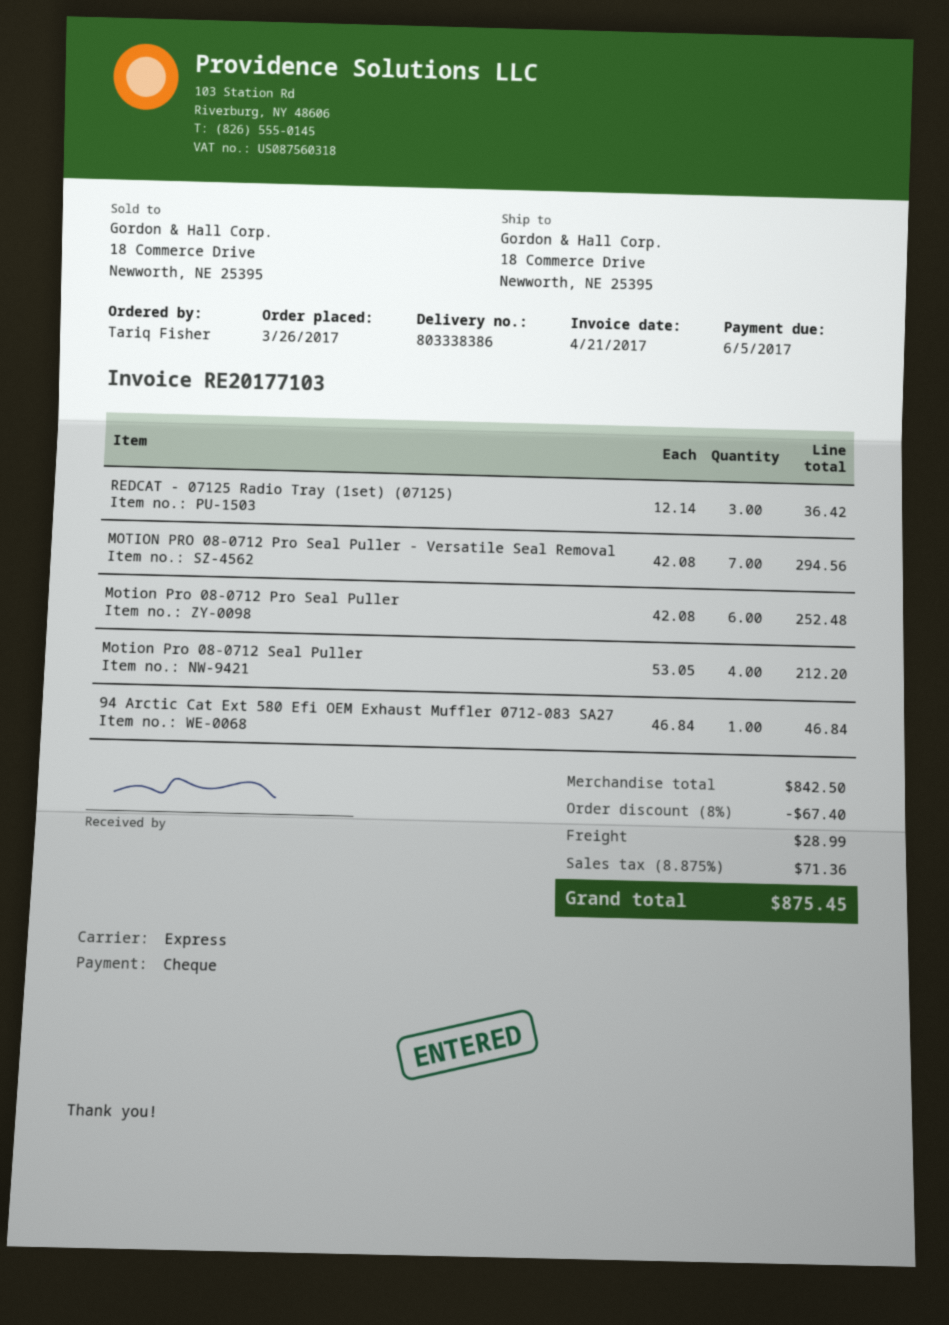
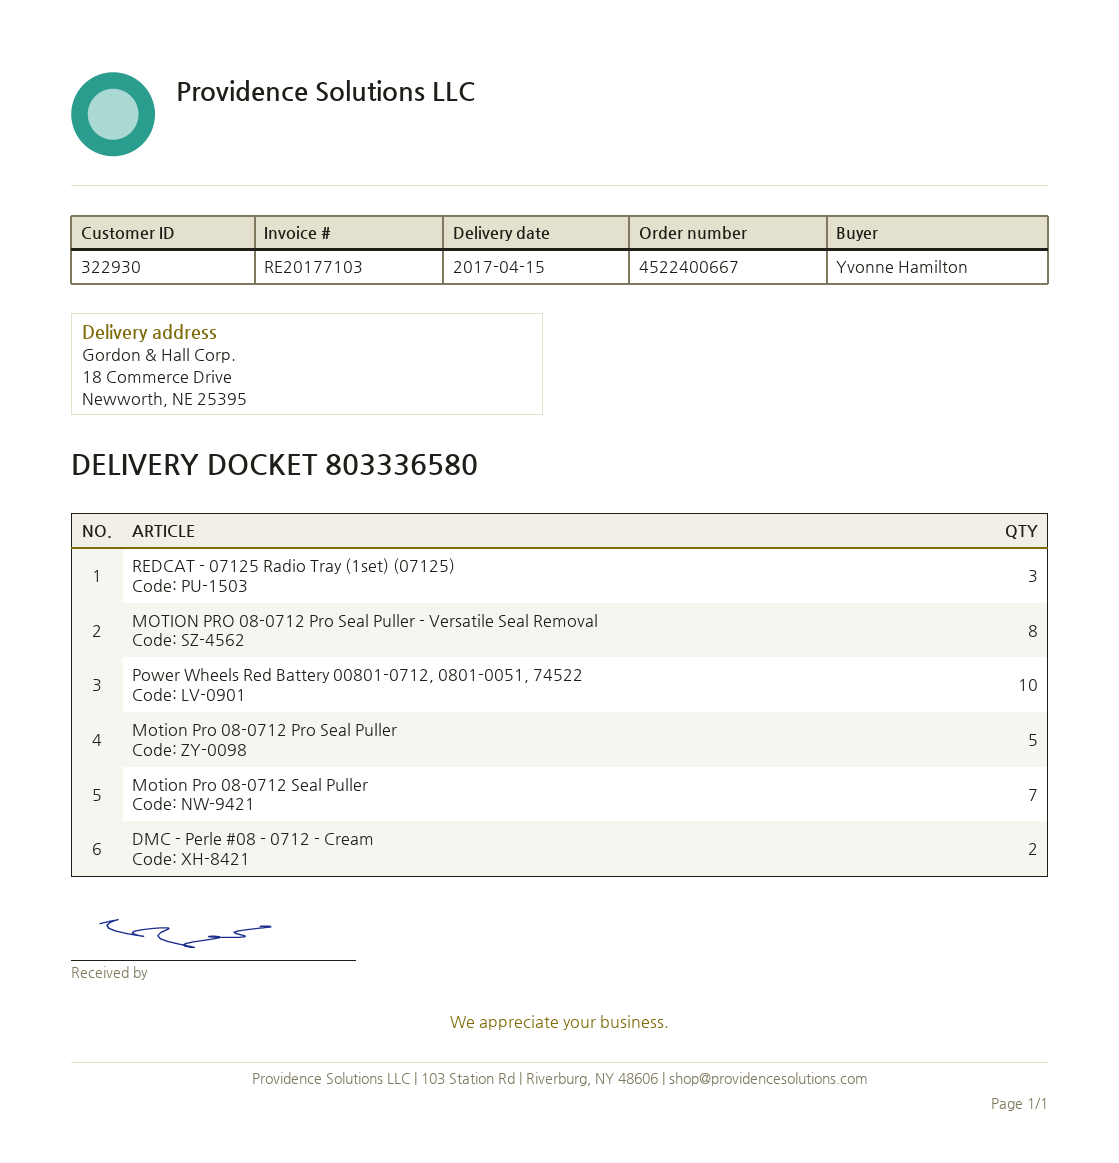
delivery note number: 803338386 -> 803336580
ordered by: Tariq Fisher -> Yvonne Hamilton
MOTION PRO 08-0712 Pro Seal Puller - Versatile Seal Removal: 7 -> 8
Motion Pro 08-0712 Pro Seal Puller: 6 -> 5
Motion Pro 08-0712 Seal Puller: 4 -> 7
94 Arctic Cat Ext 580 Efi OEM Exhaust Muffler 0712-083 SA27: 1 -> none
Power Wheels Red Battery 00801-0712, 0801-0051, 74522: none -> 10
DMC - Perle #08 - 0712 - Cream: none -> 2

